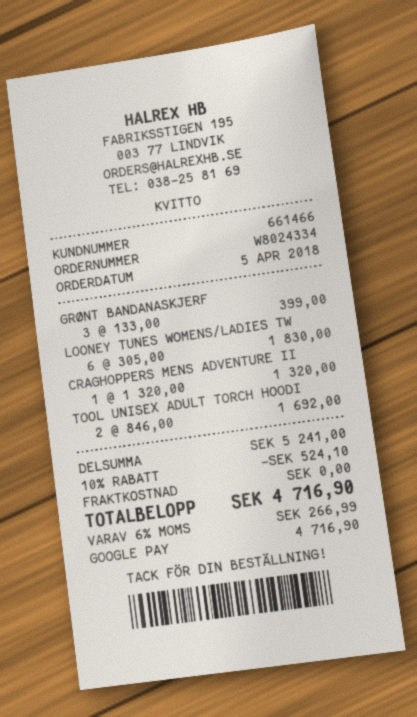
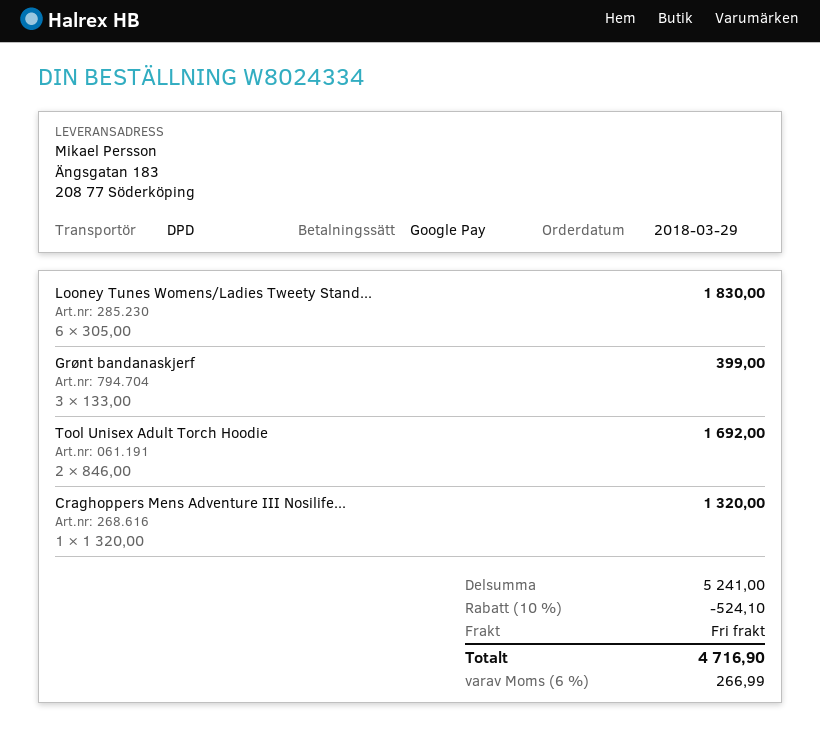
order date: 2018-04-05 -> 2018-03-29

